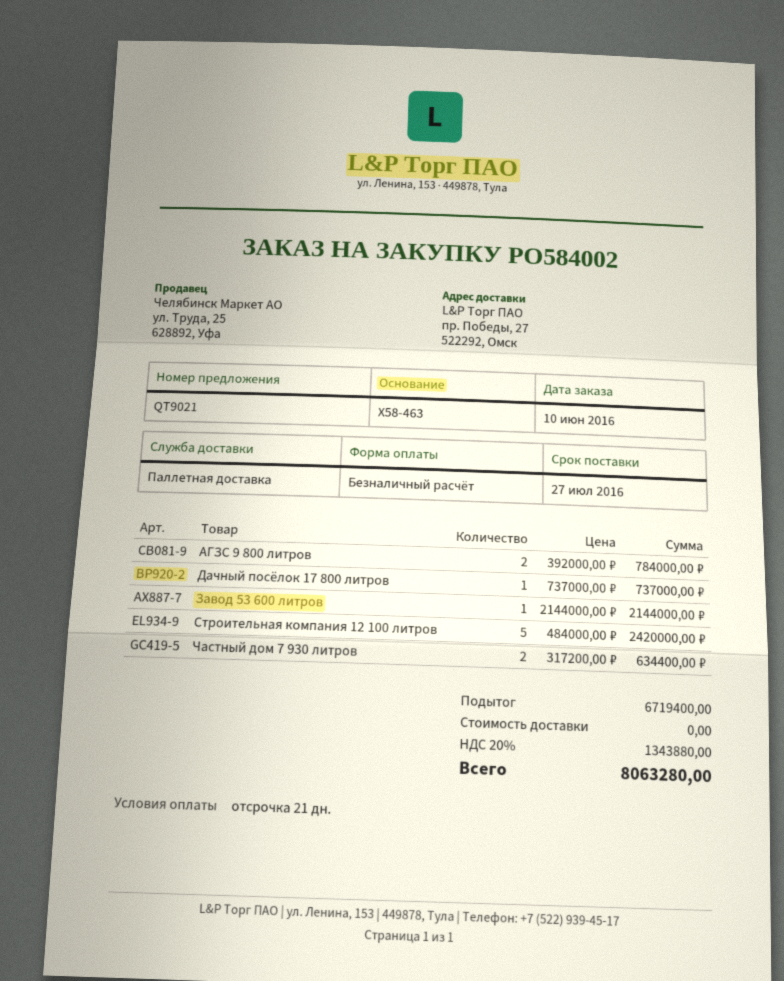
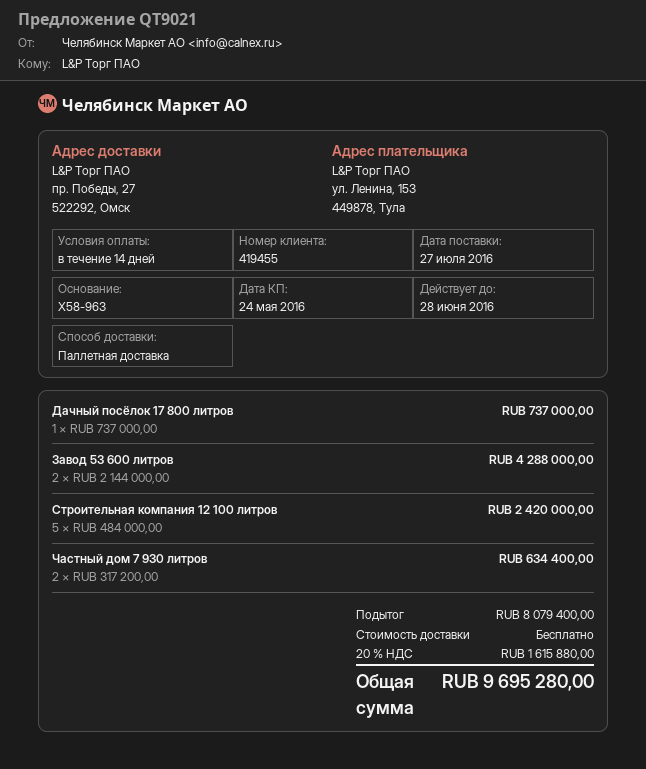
payment terms: 21 days -> 14 days
reference: X58-463 -> X58-963
АГЗС 9 800 литров: 2 x 392000.00 = 784000.00 -> none
Завод 53 600 литров: 1 x 2144000.00 = 2144000.00 -> 2 x 2144000.00 = 4288000.00
subtotal: 6719400.00 -> 8079400.00
tax: 20% = 1343880.00 -> 20% = 1615880.00
total: 8063280.00 -> 9695280.00

